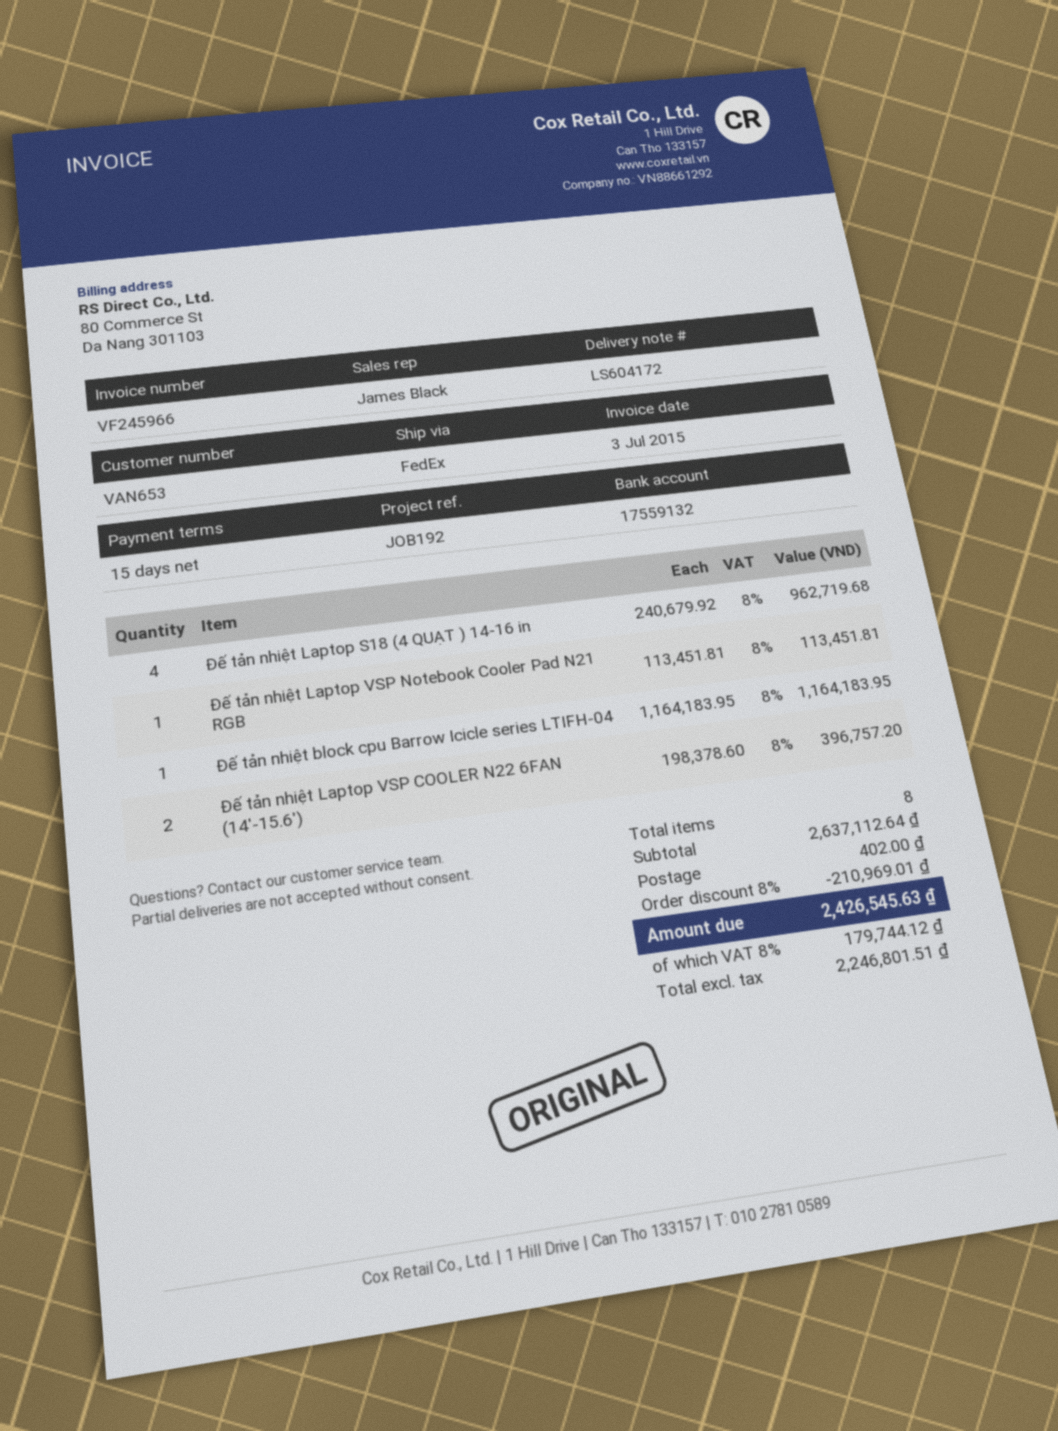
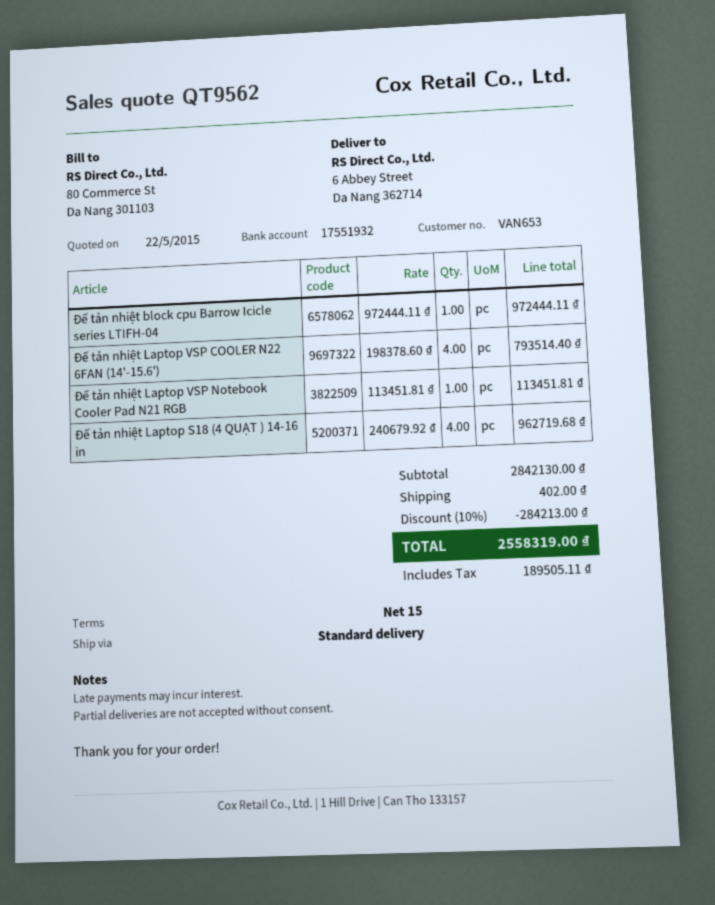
bank account: 17559132 -> 17551932
shipping method: FedEx -> standard
Đế tản nhiệt block cpu Barrow Icicle series LTIFH-04: 1 x 1164183.95 = 1164183.95 -> 1 x 972444.11 = 972444.11
Đế tản nhiệt Laptop VSP COOLER N22 6FAN (14'-15.6'): 2 x 198378.60 = 396757.20 -> 4 x 198378.60 = 793514.40
subtotal: 2637112.64 -> 2842130.00
discount: 8% = 210969.01 -> 10% = 284213.00
tax: 179744.12 -> 189505.11
total: 2426545.63 -> 2558319.00

